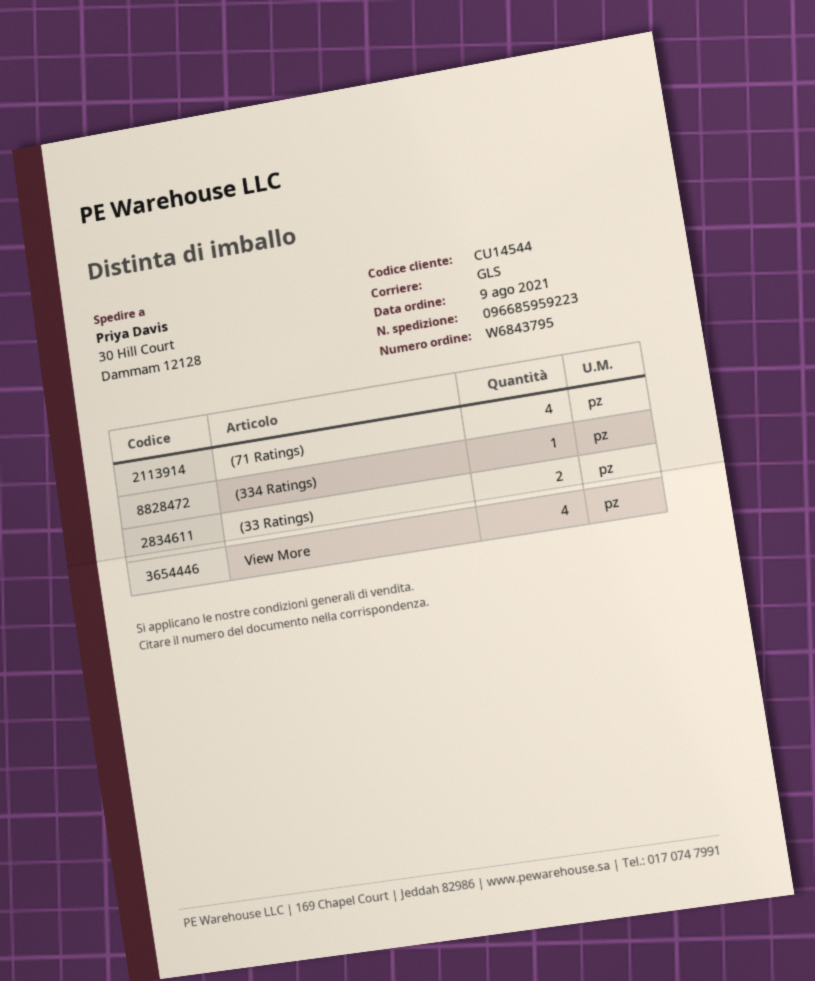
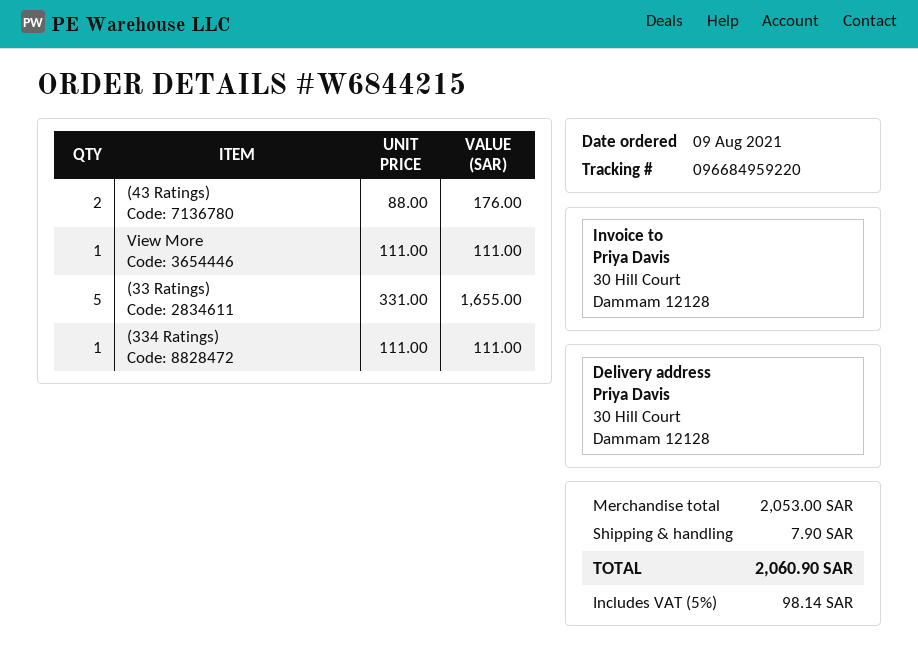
order number: W6843795 -> W6844215
tracking number: 096685959223 -> 096684959220
(71 Ratings): 4 -> none
(33 Ratings): 2 -> 5
View More: 4 -> 1
(43 Ratings): none -> 2

